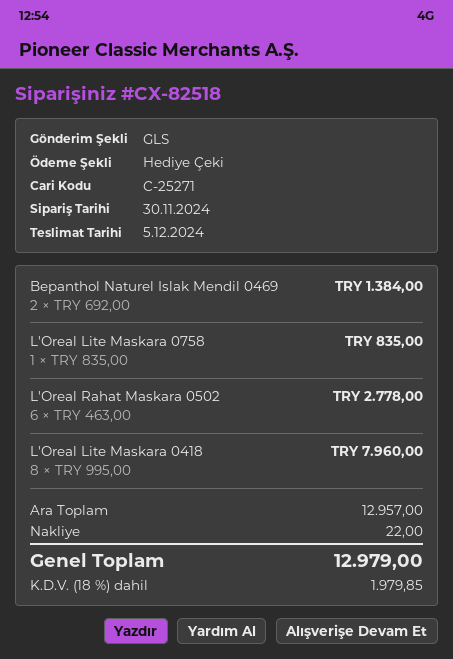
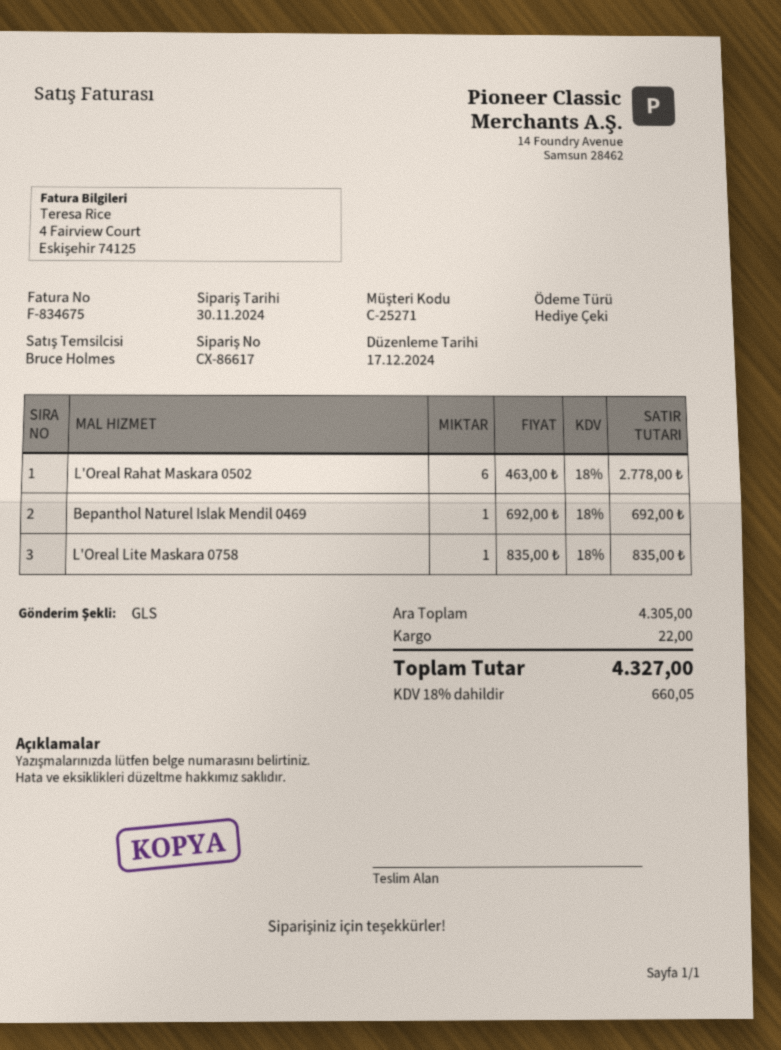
order number: CX-82518 -> CX-86617
Bepanthol Naturel Islak Mendil 0469: 2 x 692.00 = 1384.00 -> 1 x 692.00 = 692.00
L'Oreal Lite Maskara 0418: 8 x 995.00 = 7960.00 -> none
subtotal: 12957.00 -> 4305.00
tax: 18% = 1979.85 -> 18% = 660.05
total: 12979.00 -> 4327.00

